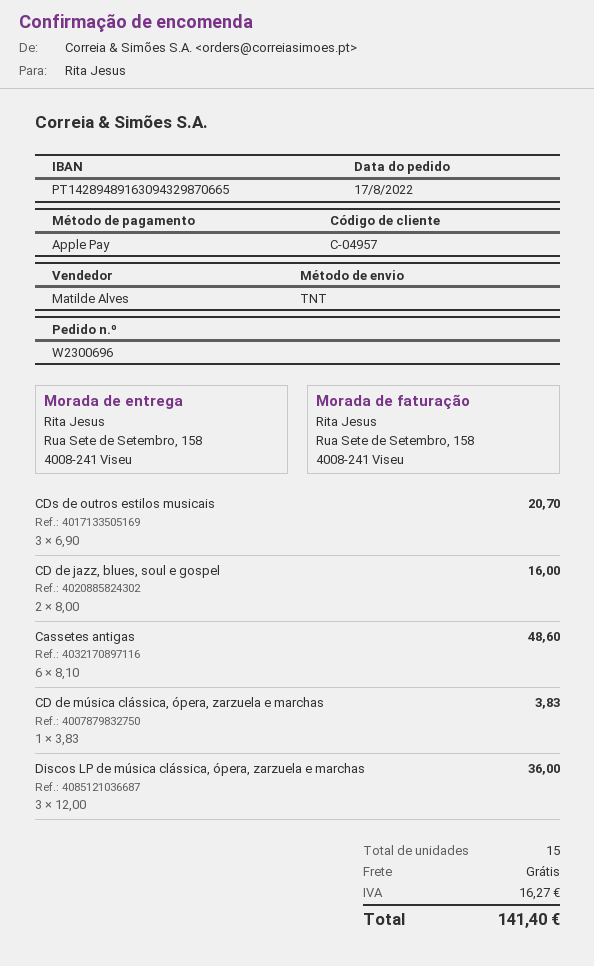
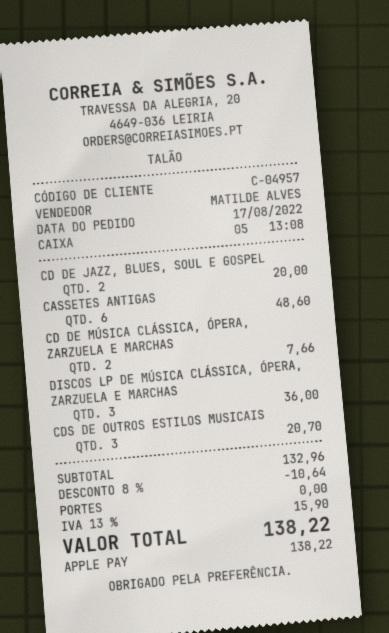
CD de jazz, blues, soul e gospel: 2 for 16.00 -> 2 for 20.00
CD de música clássica, ópera, zarzuela e marchas: 1 for 3.83 -> 2 for 7.66
discount: none -> 8% = 10.64
tax: 16.27 -> 15.90
total: 141.40 -> 138.22

